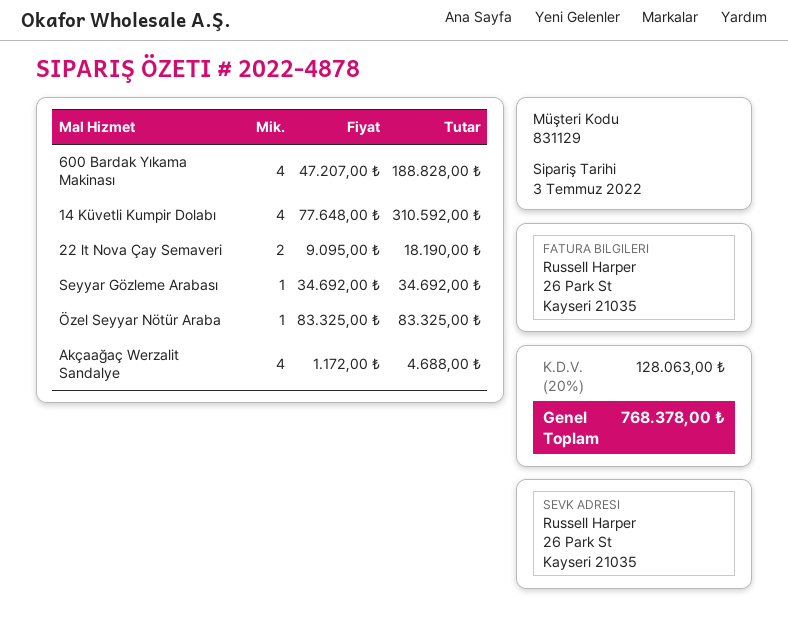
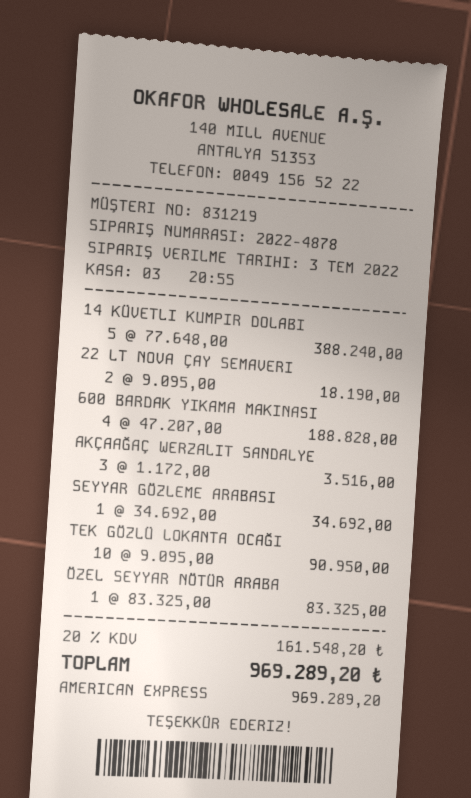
customer number: 831129 -> 831219
14 Küvetli Kumpir Dolabı: 4 x 77648.00 = 310592.00 -> 5 x 77648.00 = 388240.00
Akçaağaç Werzalit Sandalye: 4 x 1172.00 = 4688.00 -> 3 x 1172.00 = 3516.00
TEK GÖZLÜ LOKANTA OCAĞI: none -> 10 x 9095.00 = 90950.00
tax: 20% = 128063.00 -> 20% = 161548.20
total: 768378.00 -> 969289.20

